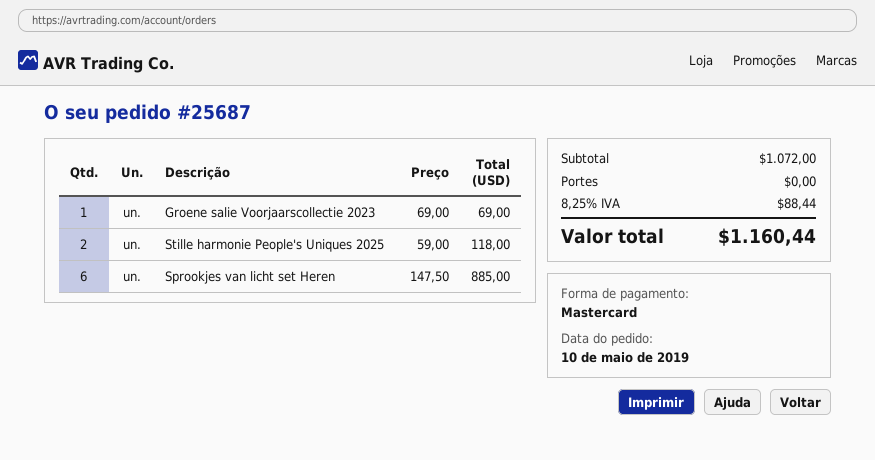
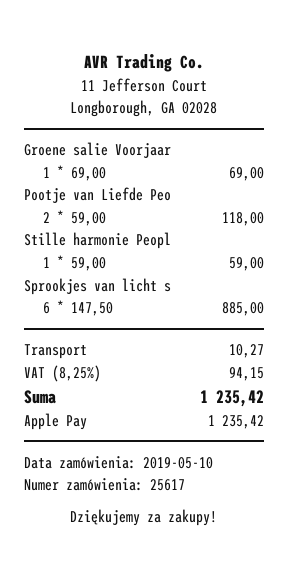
order number: 25687 -> 25617
payment method: Mastercard -> Apple Pay
Stille harmonie People's Uniques 2025: 2 x 59.00 = 118.00 -> 1 x 59.00 = 59.00
Pootje van Liefde Peo: none -> 2 x 59.00 = 118.00
shipping: 0.00 -> 10.27
tax: 8.25% = 88.44 -> 8.25% = 94.15
total: 1160.44 -> 1235.42

